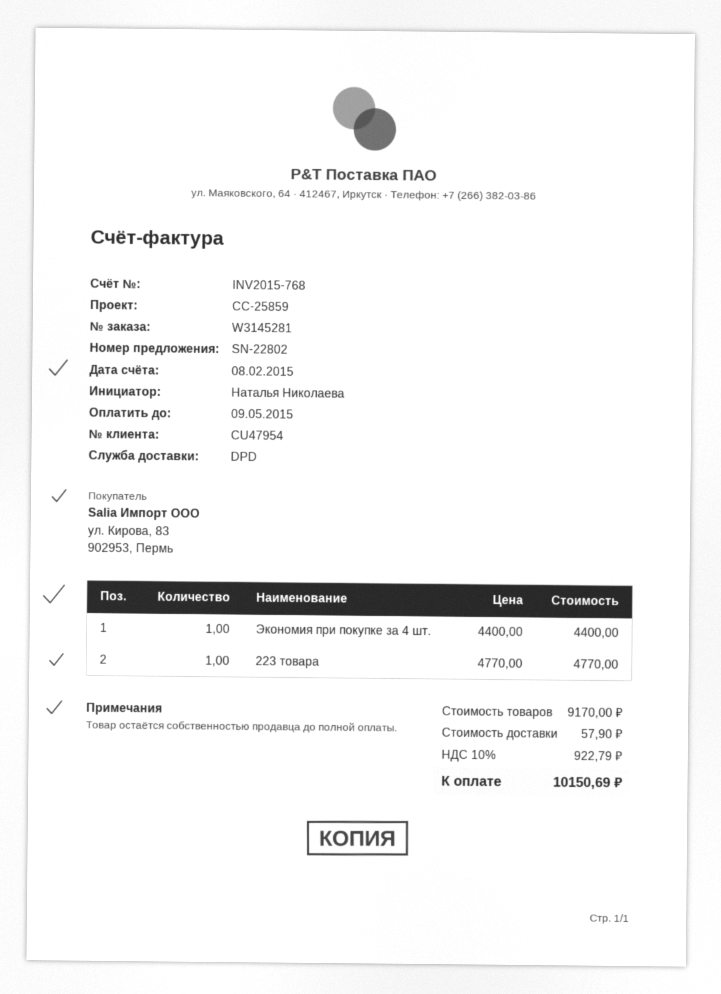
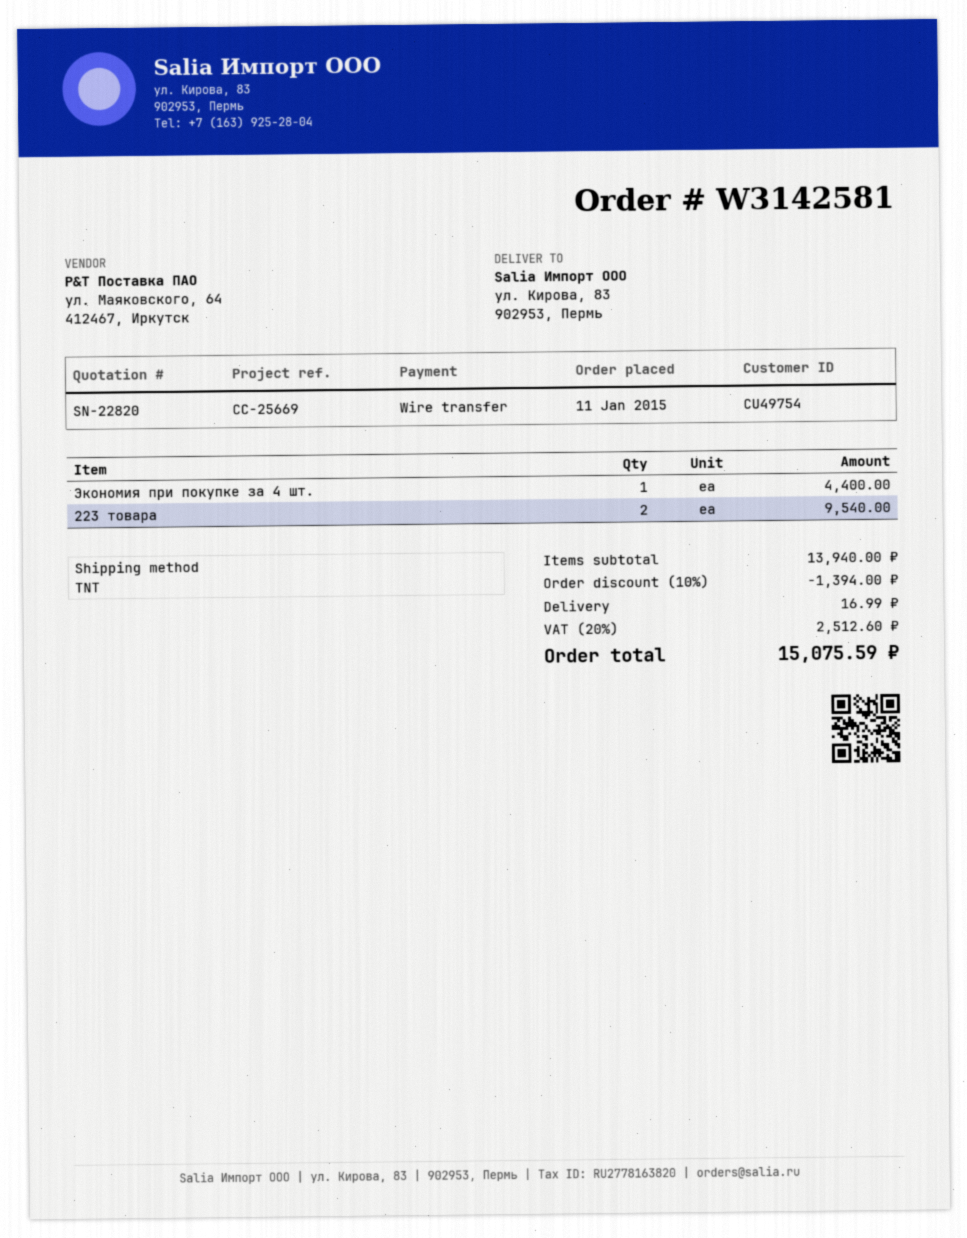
quote number: SN-22802 -> SN-22820
order number: W3145281 -> W3142581
customer number: CU47954 -> CU49754
reference: CC-25859 -> CC-25669
shipping method: DPD -> TNT
223 товара: 1 for 4770.00 -> 2 for 9540.00
subtotal: 9170.00 -> 13940.00
discount: none -> 10% = 1394.00
shipping: 57.90 -> 16.99
tax: 10% = 922.79 -> 20% = 2512.60
total: 10150.69 -> 15075.59

